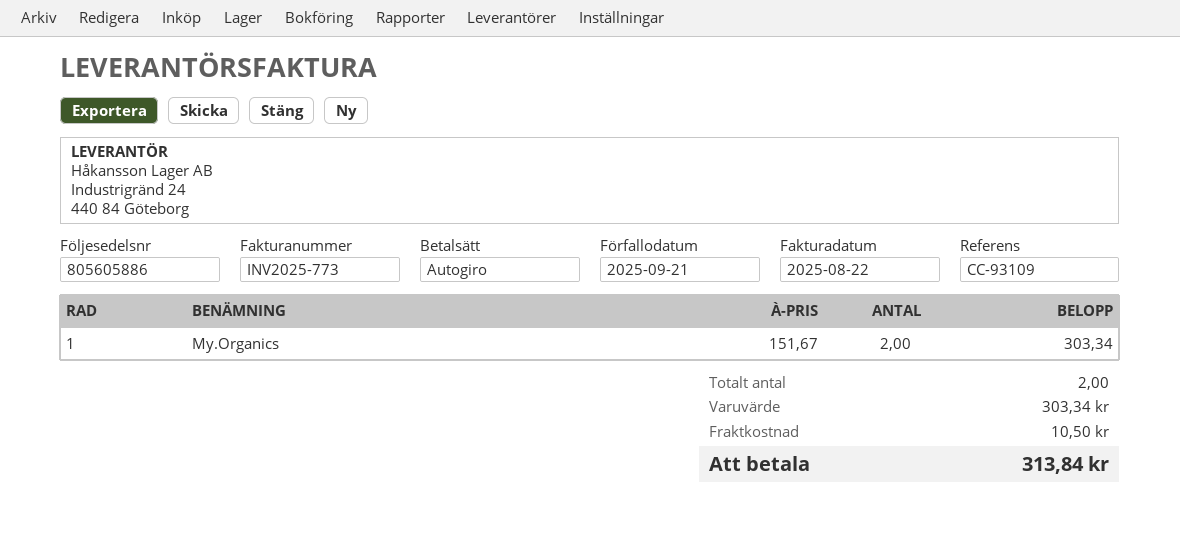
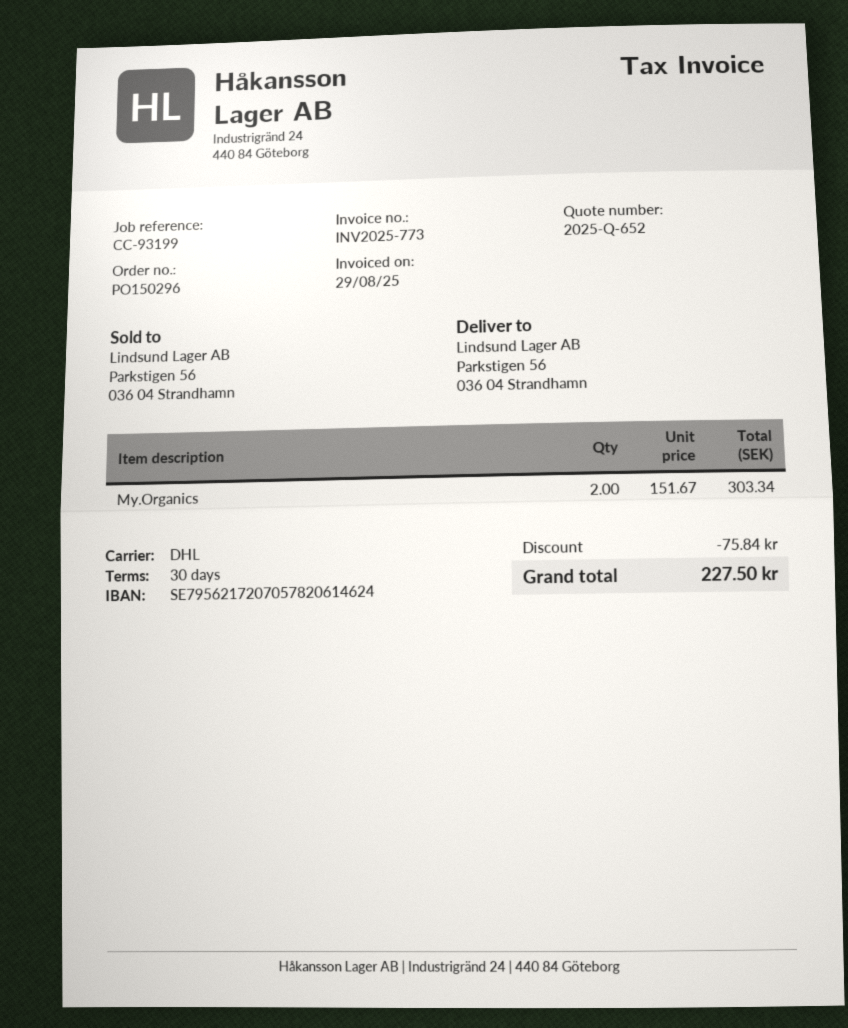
invoice date: 2025-08-22 -> 2025-08-29
reference: CC-93109 -> CC-93199
discount: none -> 75.84
shipping: 10.50 -> none
total: 313.84 -> 227.50

